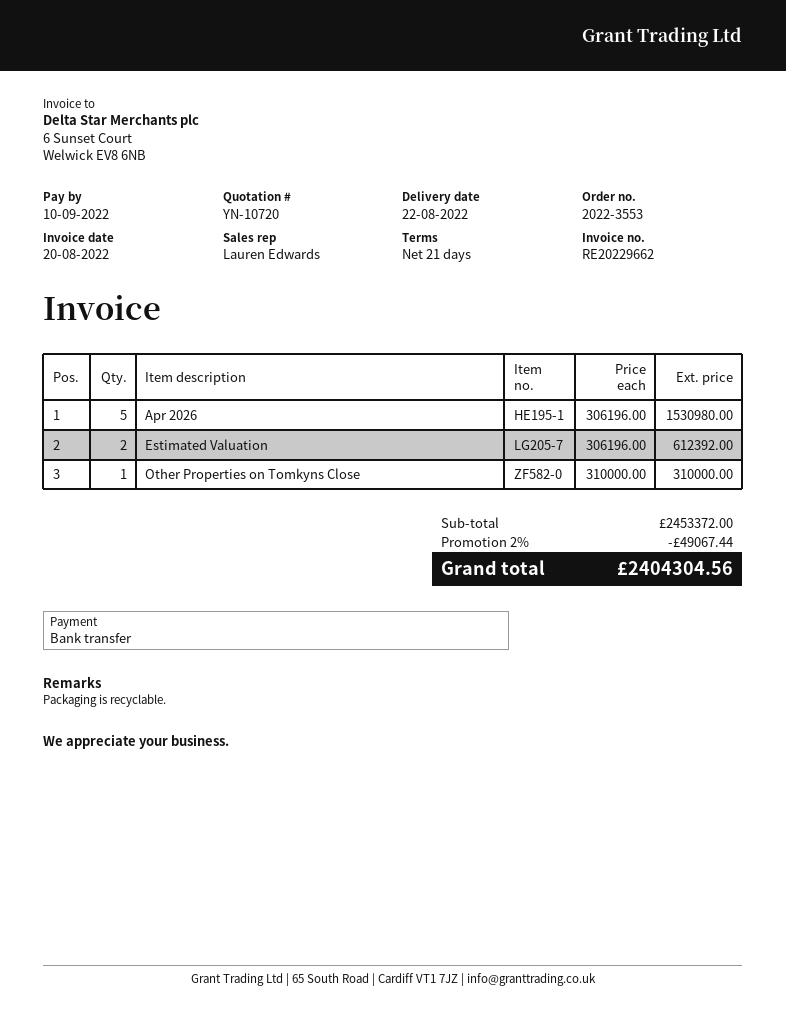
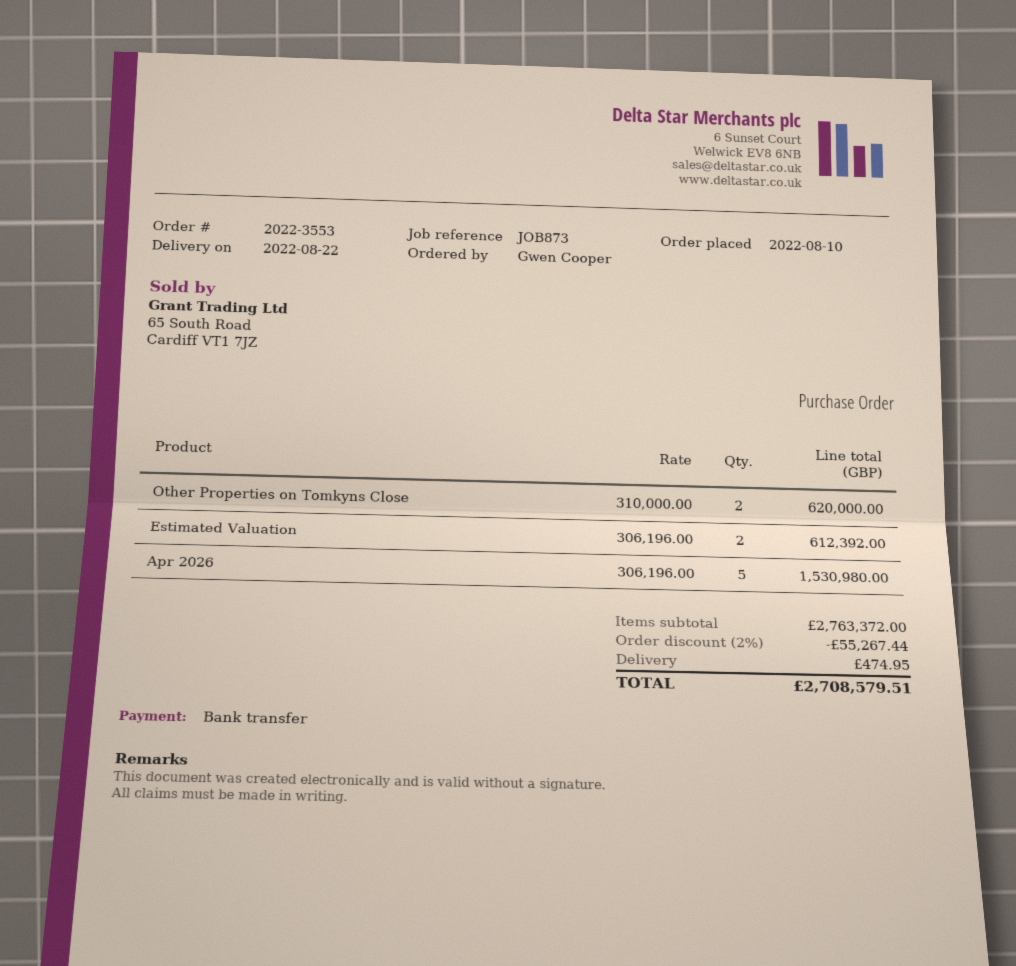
Other Properties on Tomkyns Close: 1 x 310000.00 = 310000.00 -> 2 x 310000.00 = 620000.00
subtotal: 2453372.00 -> 2763372.00
discount: 2% = 49067.44 -> 2% = 55267.44
shipping: none -> 474.95
total: 2404304.56 -> 2708579.51

